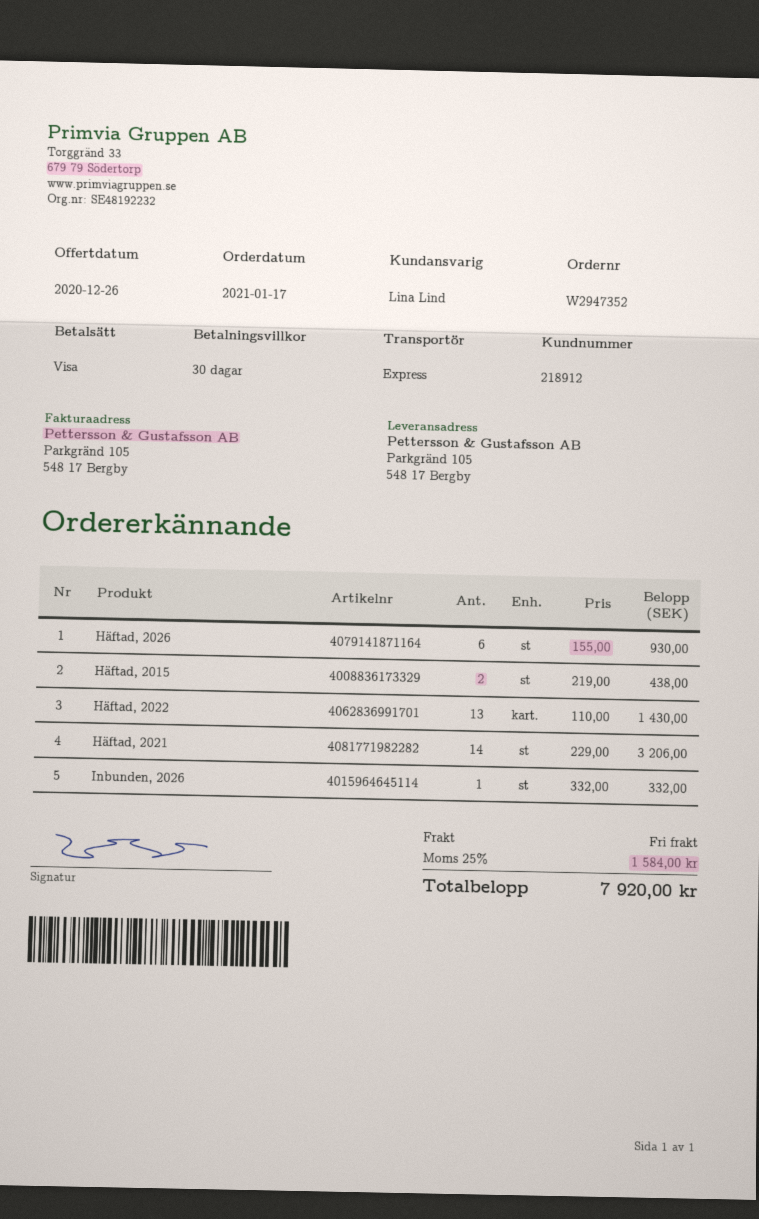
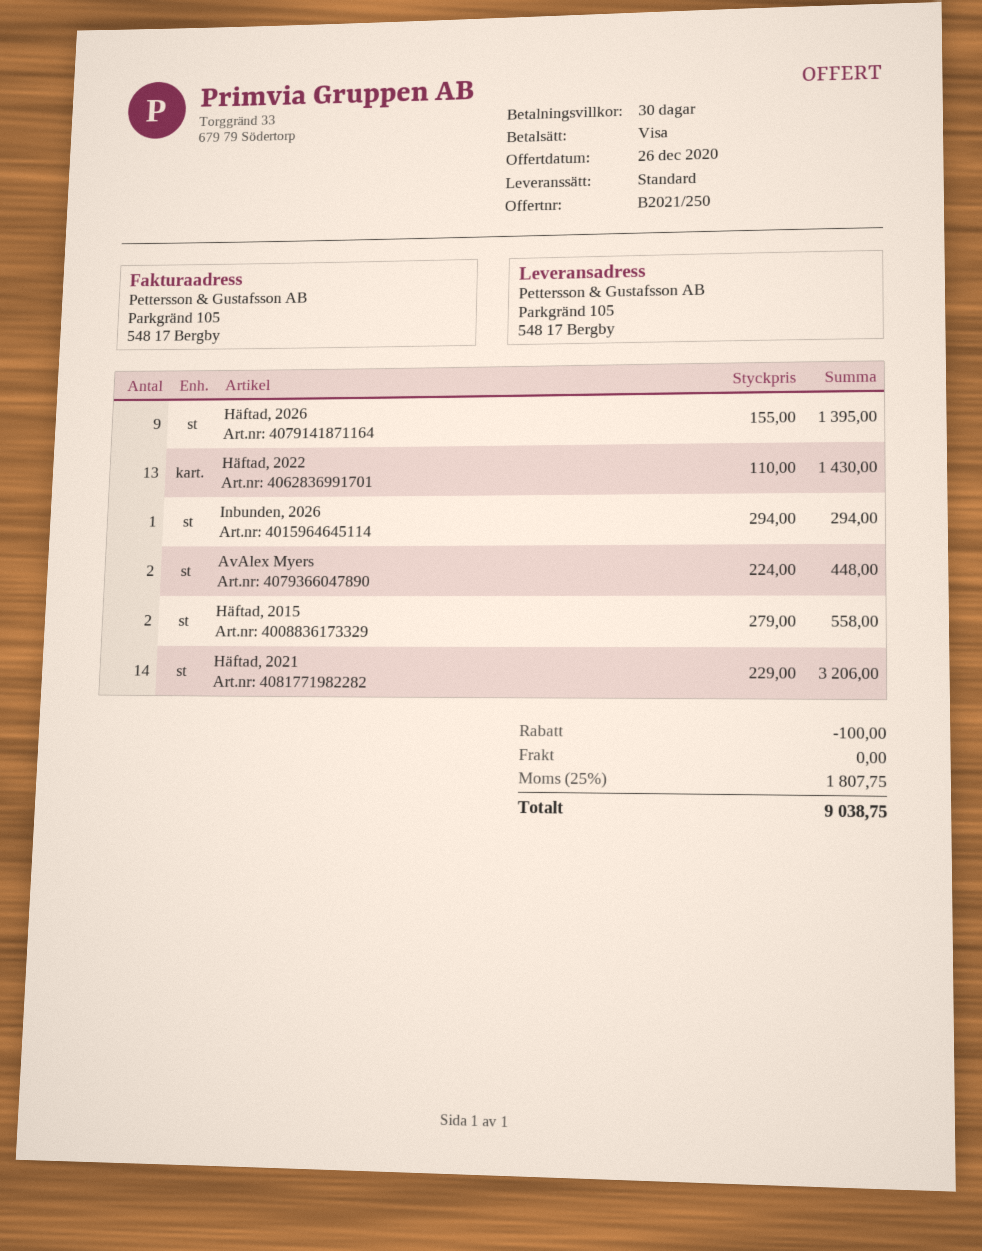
shipping method: express -> standard
Häftad, 2026: 6 x 155.00 = 930.00 -> 9 x 155.00 = 1395.00
Häftad, 2015: 2 x 219.00 = 438.00 -> 2 x 279.00 = 558.00
Inbunden, 2026: 1 x 332.00 = 332.00 -> 1 x 294.00 = 294.00
AvAlex Myers: none -> 2 x 224.00 = 448.00
discount: none -> 100.00
tax: 25% = 1584.00 -> 25% = 1807.75
total: 7920.00 -> 9038.75

